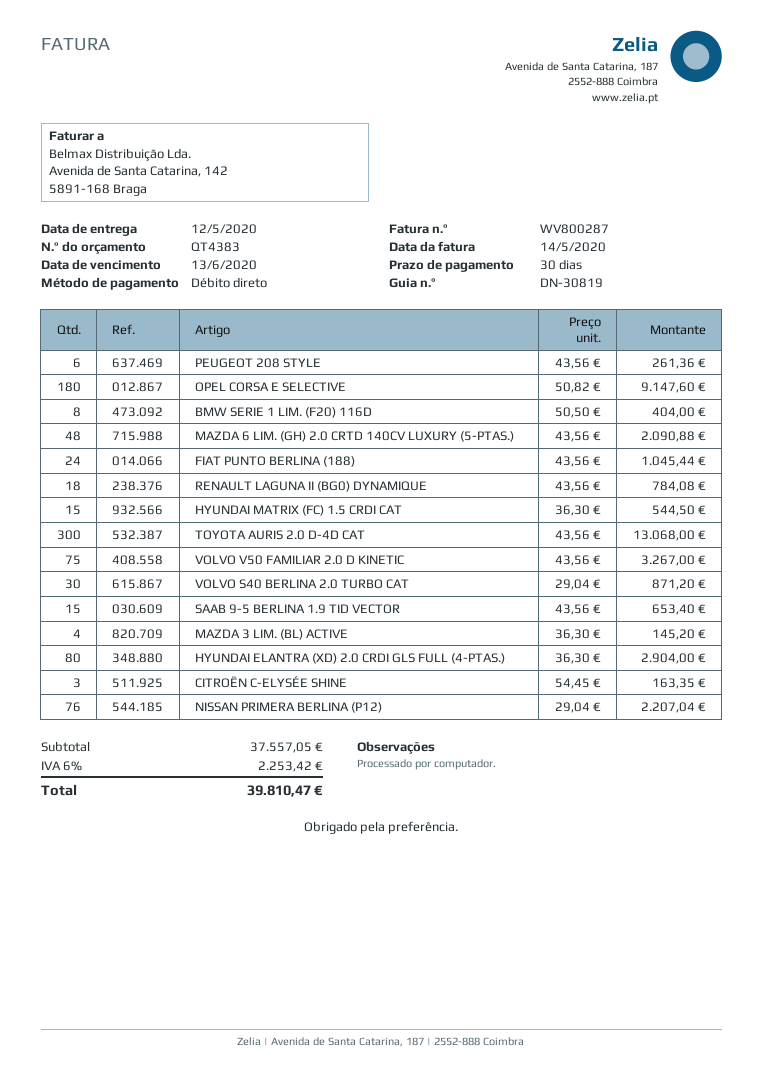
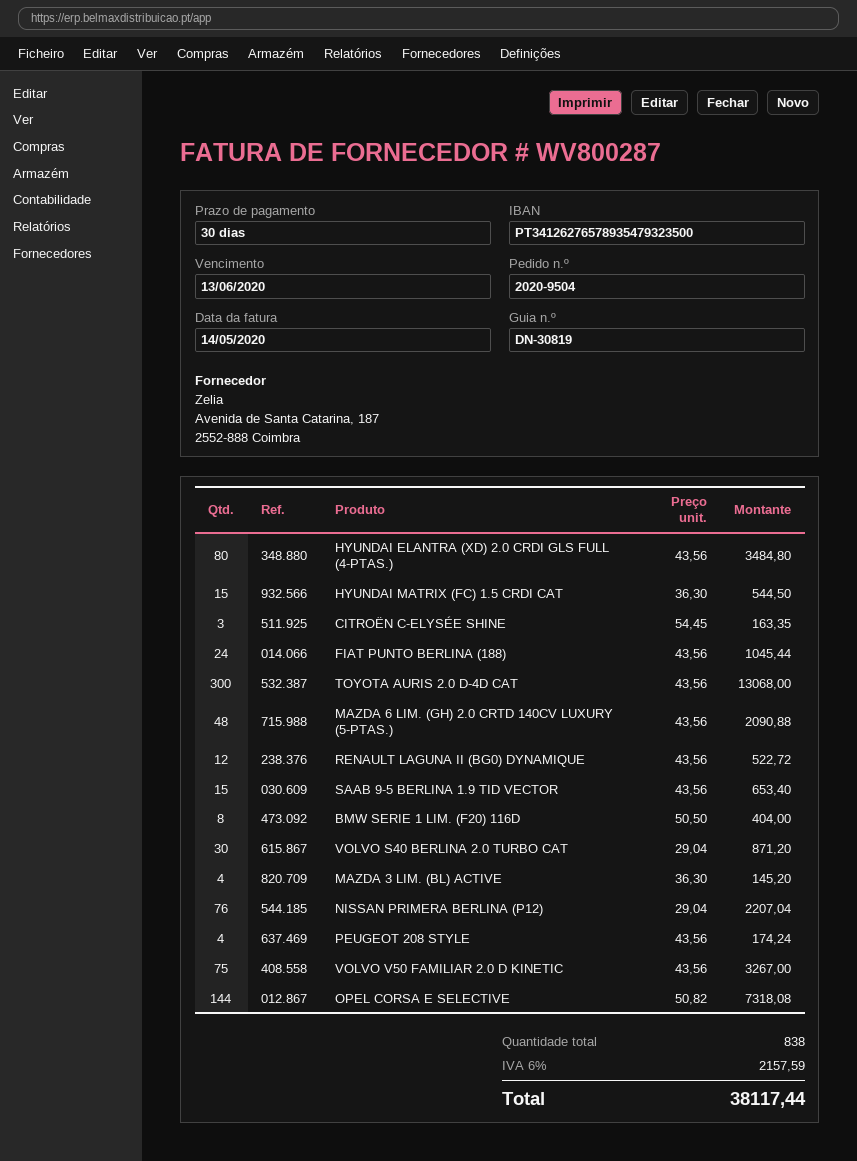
PEUGEOT 208 STYLE: 6 x 43.56 = 261.36 -> 4 x 43.56 = 174.24
OPEL CORSA E SELECTIVE: 180 x 50.82 = 9147.60 -> 144 x 50.82 = 7318.08
RENAULT LAGUNA II (BG0) DYNAMIQUE: 18 x 43.56 = 784.08 -> 12 x 43.56 = 522.72
HYUNDAI ELANTRA (XD) 2.0 CRDI GLS FULL (4-PTAS.): 80 x 36.30 = 2904.00 -> 80 x 43.56 = 3484.80
tax: 6% = 2253.42 -> 6% = 2157.59
total: 39810.47 -> 38117.44

